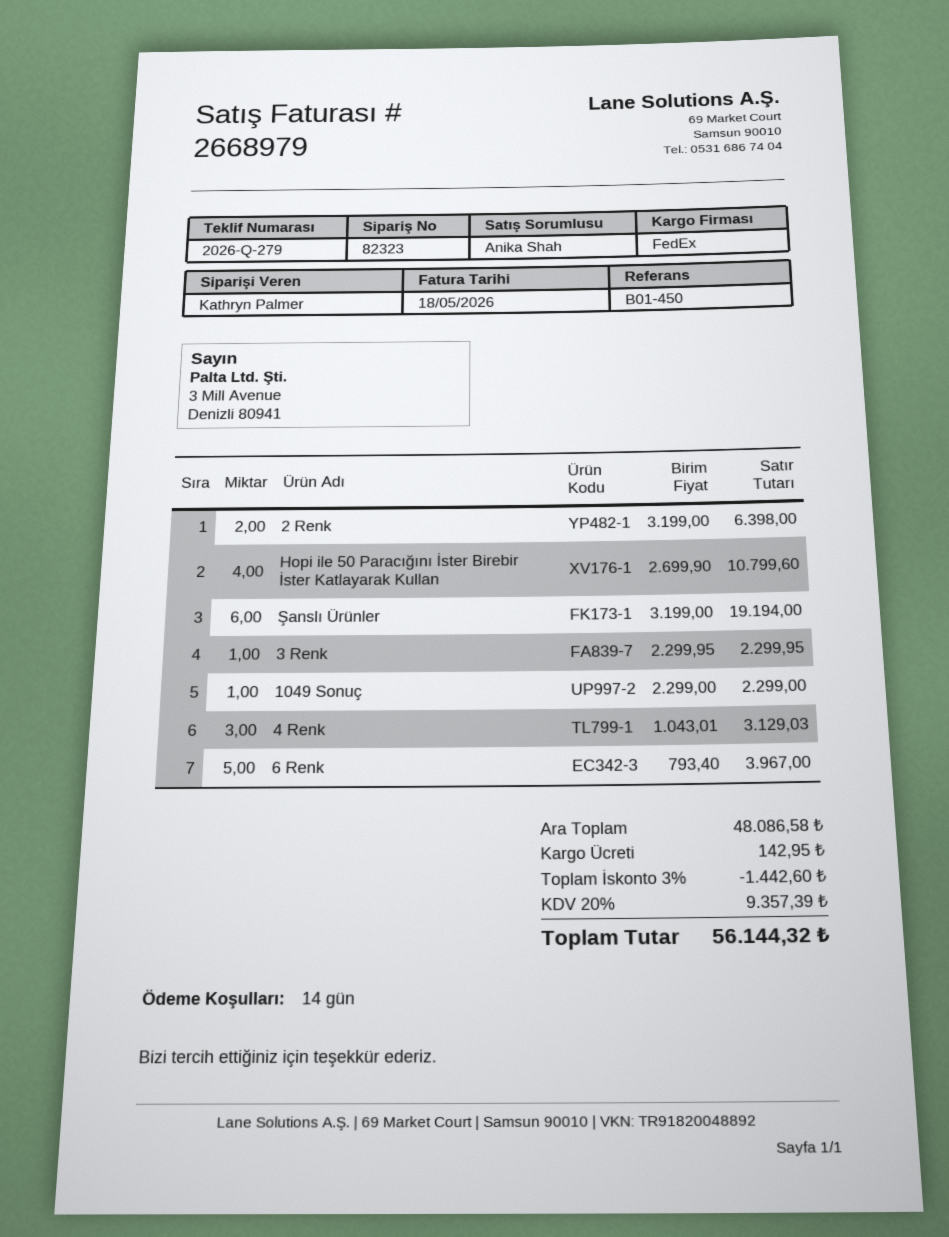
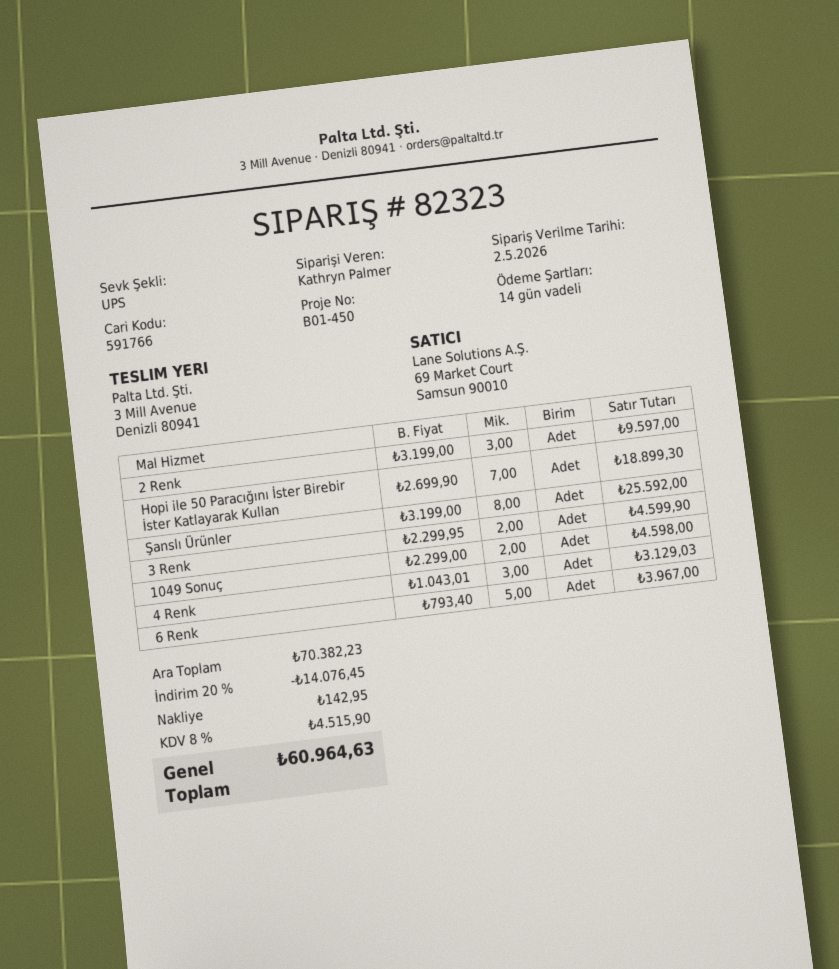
shipping method: FedEx -> UPS
2 Renk: 2 x 3199.00 = 6398.00 -> 3 x 3199.00 = 9597.00
Hopi ile 50 Paracığını İster Birebir İster Katlayarak Kullan: 4 x 2699.90 = 10799.60 -> 7 x 2699.90 = 18899.30
Şanslı Ürünler: 6 x 3199.00 = 19194.00 -> 8 x 3199.00 = 25592.00
3 Renk: 1 x 2299.95 = 2299.95 -> 2 x 2299.95 = 4599.90
1049 Sonuç: 1 x 2299.00 = 2299.00 -> 2 x 2299.00 = 4598.00
subtotal: 48086.58 -> 70382.23
discount: 3% = 1442.60 -> 20% = 14076.45
tax: 20% = 9357.39 -> 8% = 4515.90
total: 56144.32 -> 60964.63

